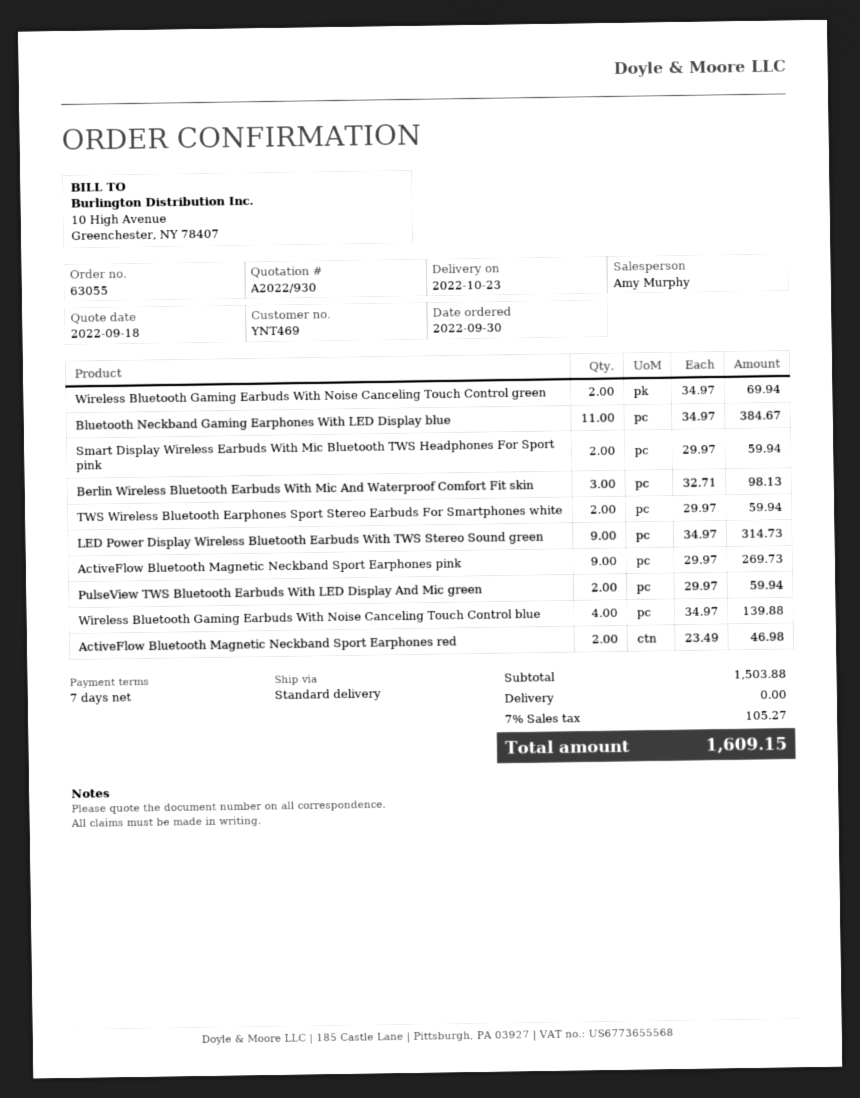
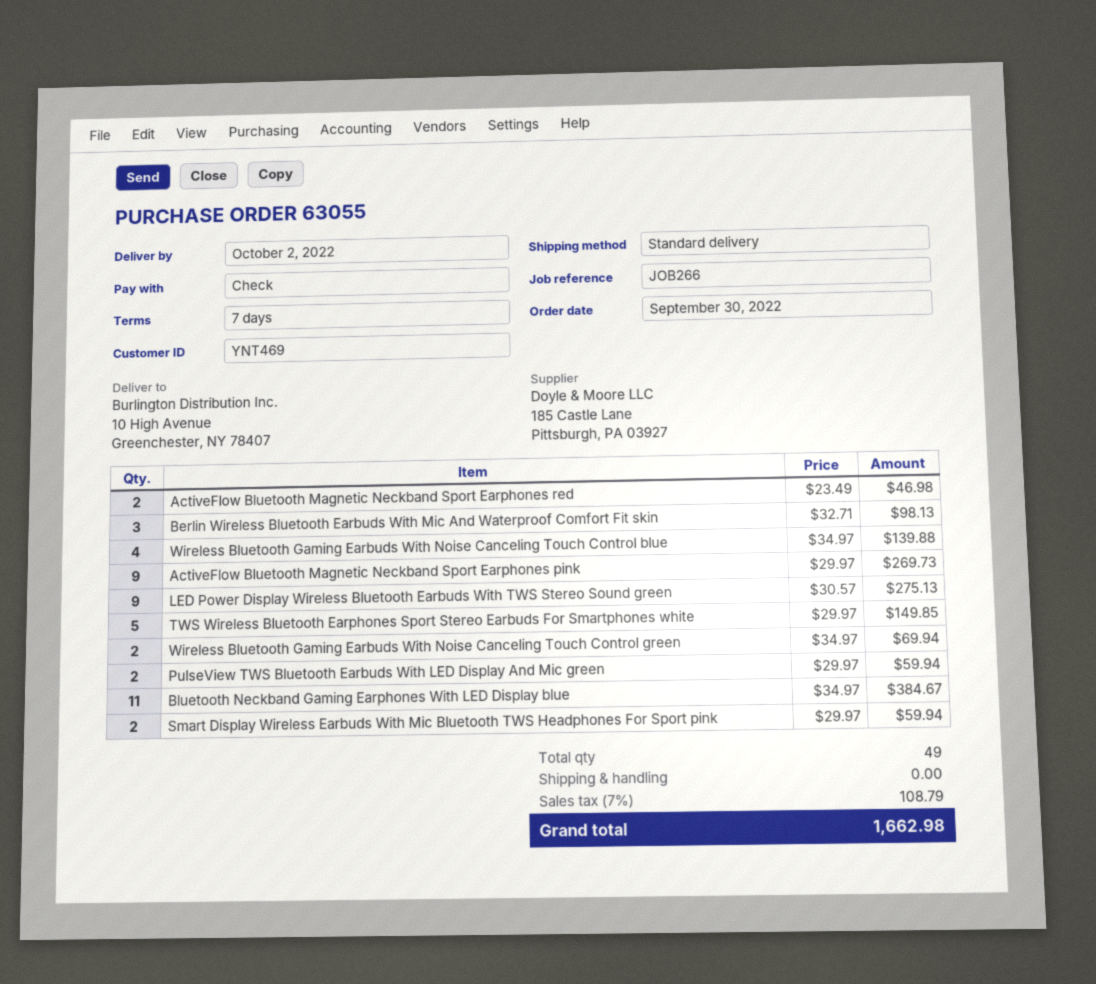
delivery date: 2022-10-23 -> 2022-10-02
TWS Wireless Bluetooth Earphones Sport Stereo Earbuds For Smartphones white: 2 x 29.97 = 59.94 -> 5 x 29.97 = 149.85
LED Power Display Wireless Bluetooth Earbuds With TWS Stereo Sound green: 9 x 34.97 = 314.73 -> 9 x 30.57 = 275.13
tax: 7% = 105.27 -> 7% = 108.79
total: 1609.15 -> 1662.98

